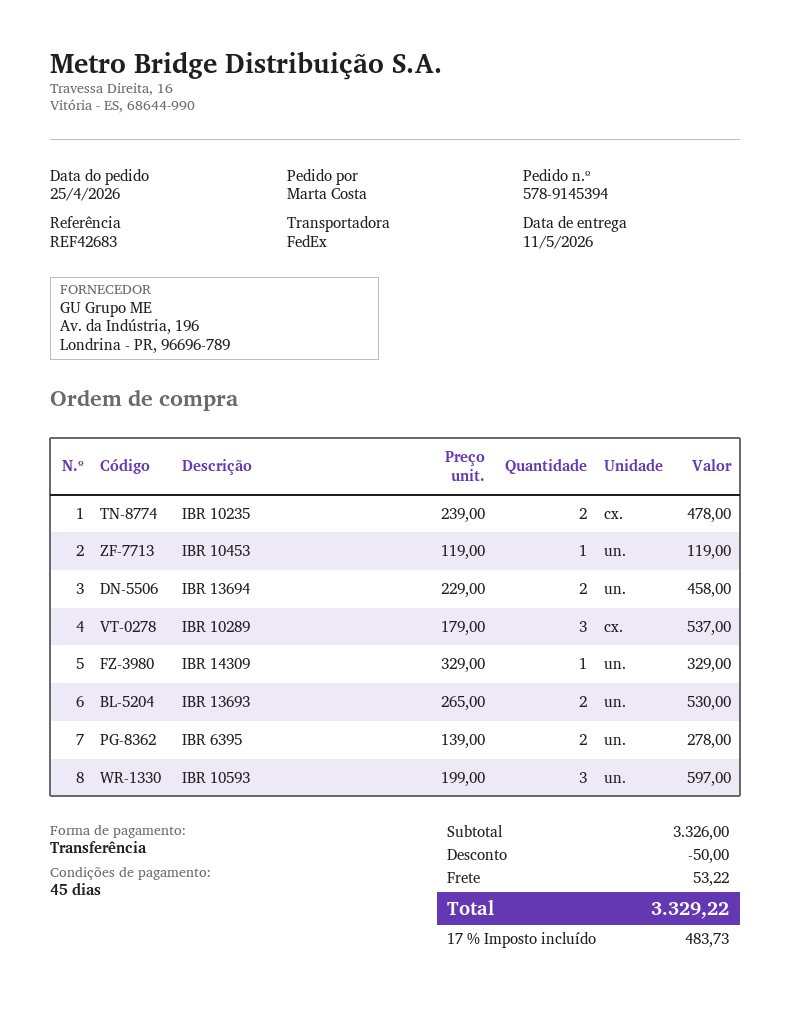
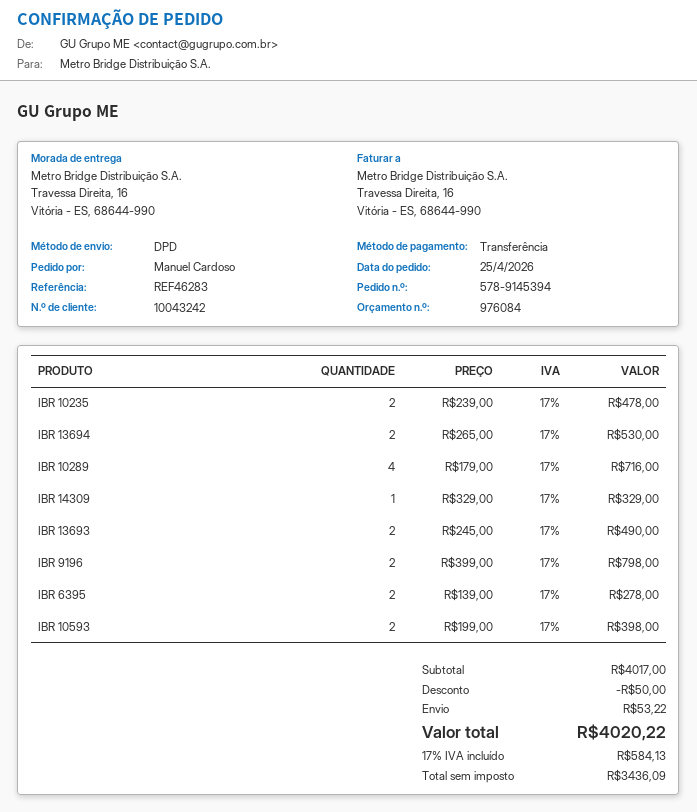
reference: REF42683 -> REF46283
ordered by: Marta Costa -> Manuel Cardoso
shipping method: FedEx -> DPD
IBR 10453: 1 x 119.00 = 119.00 -> none
IBR 13694: 2 x 229.00 = 458.00 -> 2 x 265.00 = 530.00
IBR 10289: 3 x 179.00 = 537.00 -> 4 x 179.00 = 716.00
IBR 13693: 2 x 265.00 = 530.00 -> 2 x 245.00 = 490.00
IBR 10593: 3 x 199.00 = 597.00 -> 2 x 199.00 = 398.00
IBR 9196: none -> 2 x 399.00 = 798.00
subtotal: 3326.00 -> 4017.00
tax: 17% = 483.73 -> 17% = 584.13
total: 3329.22 -> 4020.22

